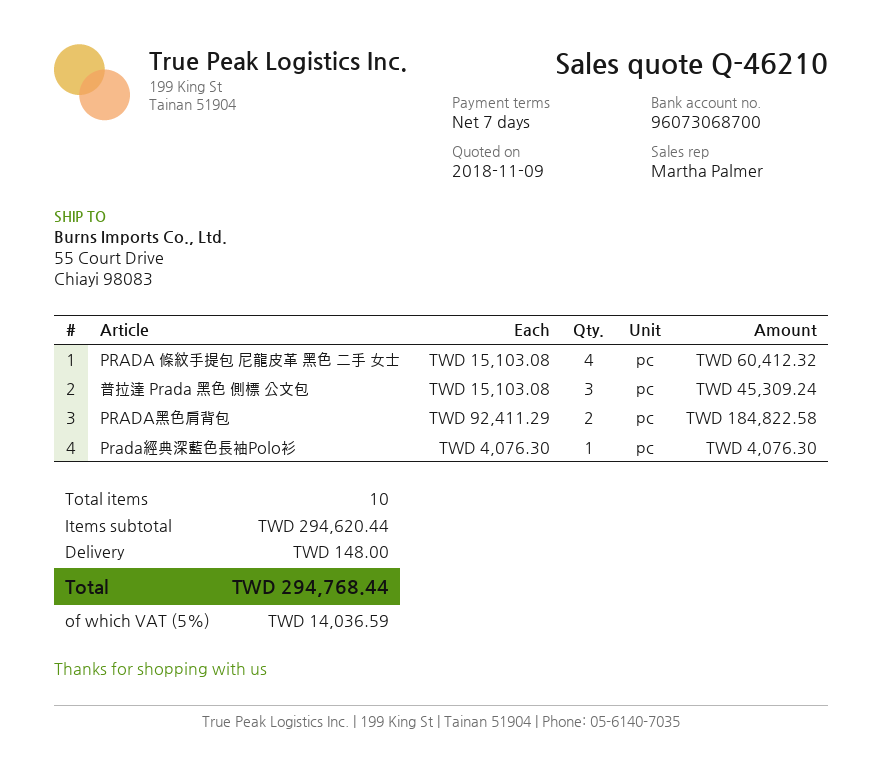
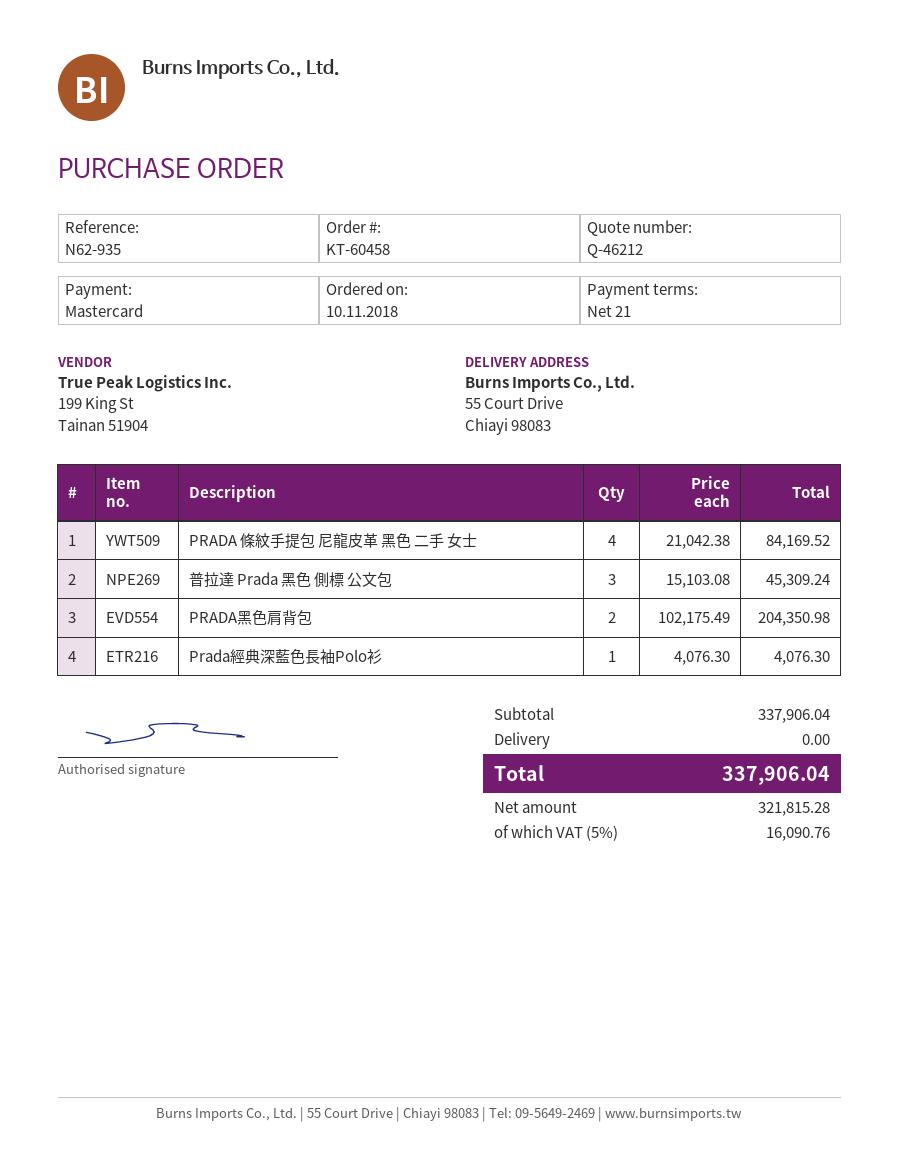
quote number: Q-46210 -> Q-46212
payment terms: 7 days -> 21 days
PRADA 條紋手提包 尼龍皮革 黑色 二手 女士: 4 x 15103.08 = 60412.32 -> 4 x 21042.38 = 84169.52
PRADA黑色肩背包: 2 x 92411.29 = 184822.58 -> 2 x 102175.49 = 204350.98
subtotal: 294620.44 -> 337906.04
shipping: 148.00 -> 0.00
tax: 5% = 14036.59 -> 5% = 16090.76
total: 294768.44 -> 337906.04

